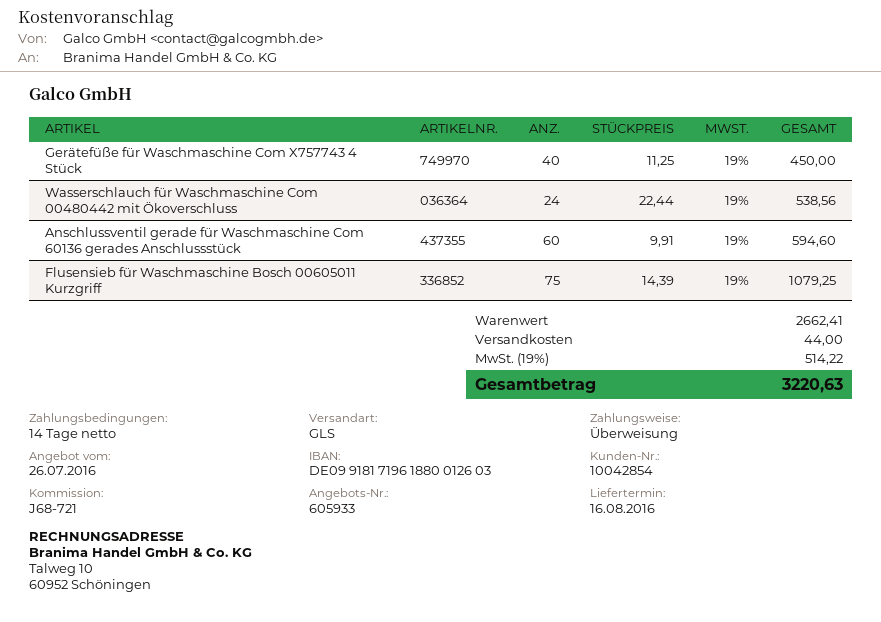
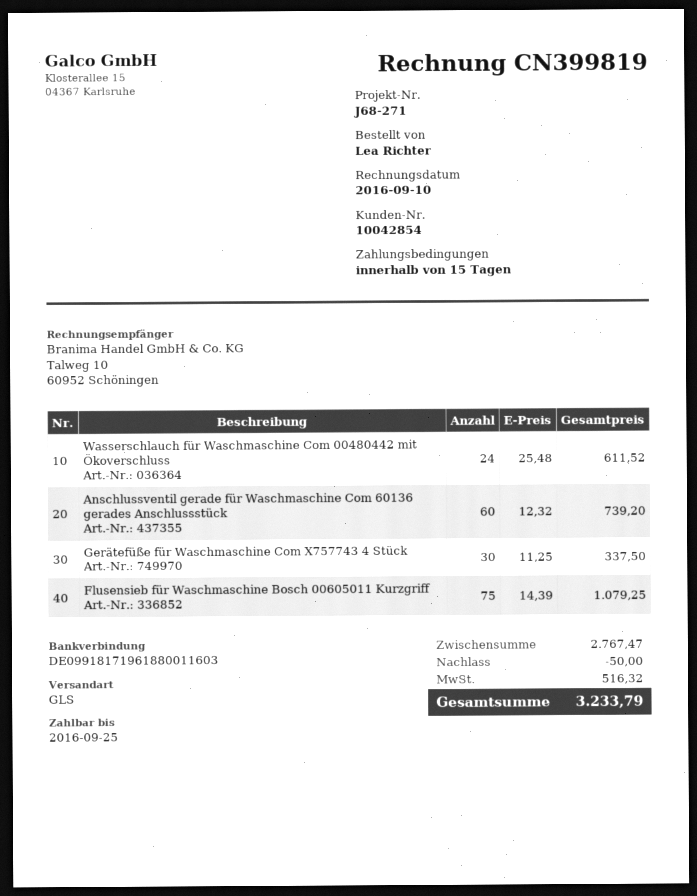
payment terms: 14 days -> 15 days
reference: J68-721 -> J68-271
bank account: DE09918171961880012603 -> DE09918171961880011603
Gerätefüße für Waschmaschine Com X757743 4 Stück: 40 x 11.25 = 450.00 -> 30 x 11.25 = 337.50
Wasserschlauch für Waschmaschine Com 00480442 mit Ökoverschluss: 24 x 22.44 = 538.56 -> 24 x 25.48 = 611.52
Anschlussventil gerade für Waschmaschine Com 60136 gerades Anschlussstück: 60 x 9.91 = 594.60 -> 60 x 12.32 = 739.20
subtotal: 2662.41 -> 2767.47
discount: none -> 50.00
shipping: 44.00 -> none
tax: 514.22 -> 516.32
total: 3220.63 -> 3233.79

